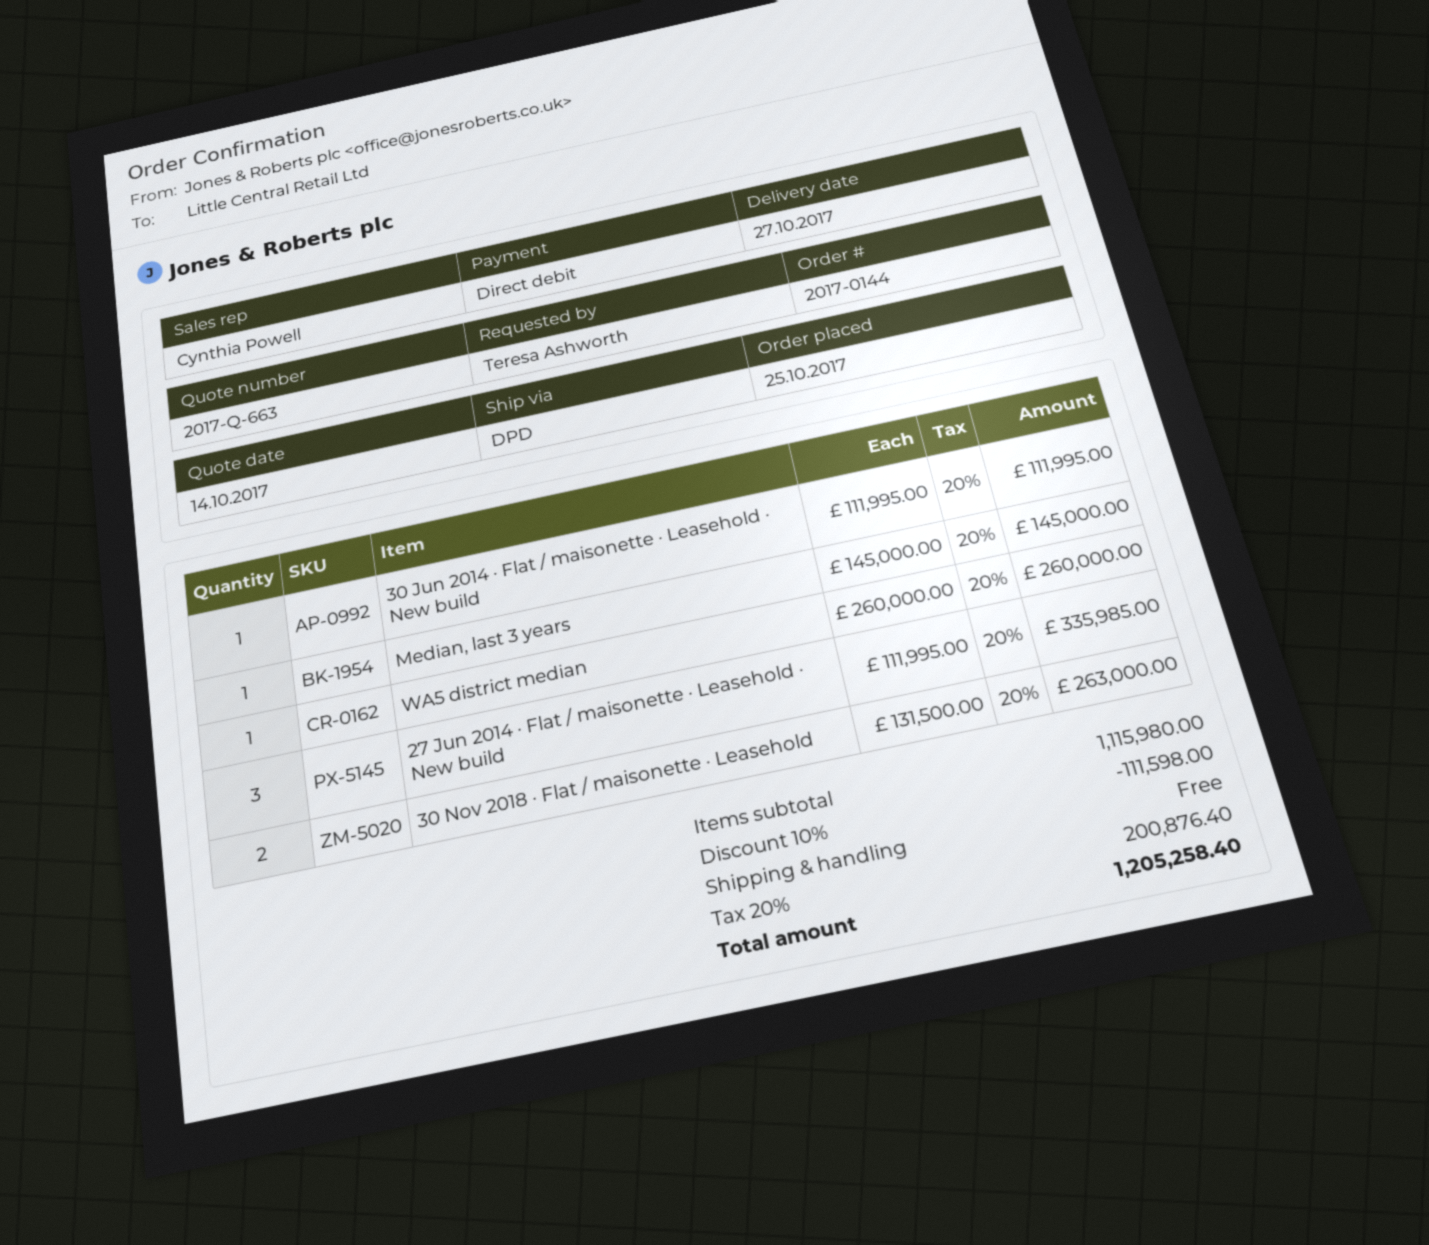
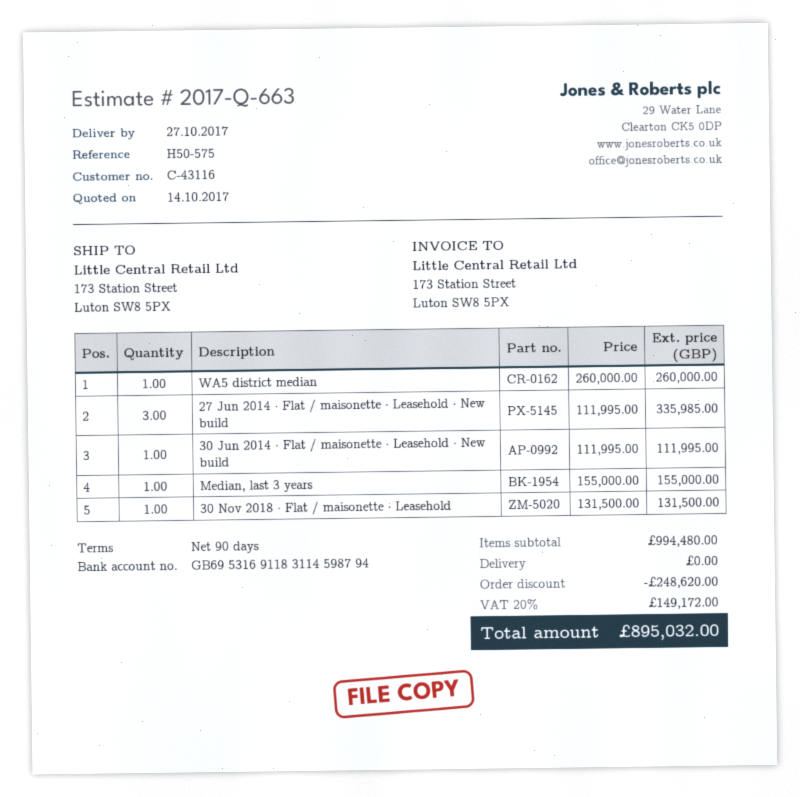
Median, last 3 years: 1 x 145000.00 = 145000.00 -> 1 x 155000.00 = 155000.00
30 Nov 2018 · Flat / maisonette · Leasehold: 2 x 131500.00 = 263000.00 -> 1 x 131500.00 = 131500.00
subtotal: 1115980.00 -> 994480.00
discount: 111598.00 -> 248620.00
tax: 20% = 200876.40 -> 20% = 149172.00
total: 1205258.40 -> 895032.00

